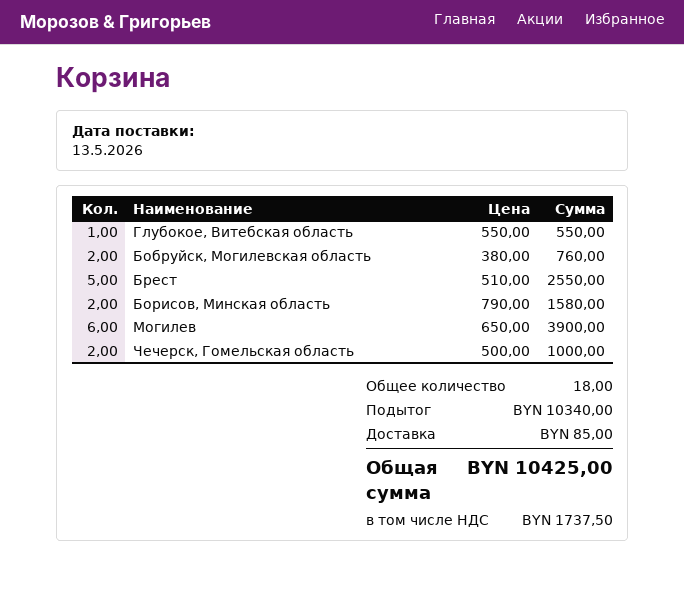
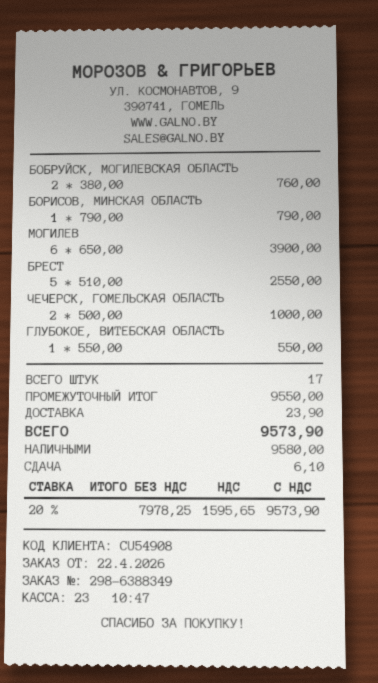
Борисов, Минская область: 2 x 790.00 = 1580.00 -> 1 x 790.00 = 790.00
total quantity: 18 -> 17
subtotal: 10340.00 -> 9550.00
shipping: 85.00 -> 23.90
tax: 1737.50 -> 1595.65
total: 10425.00 -> 9573.90

